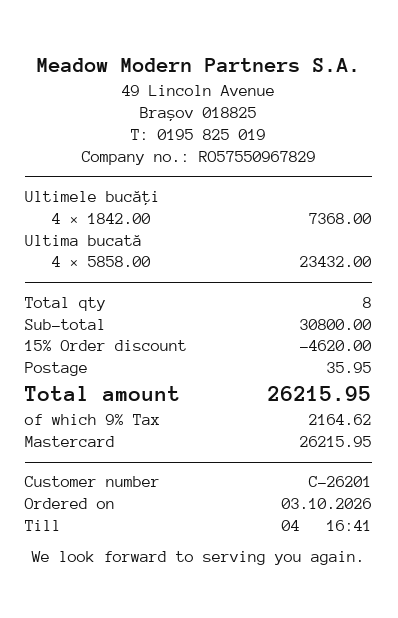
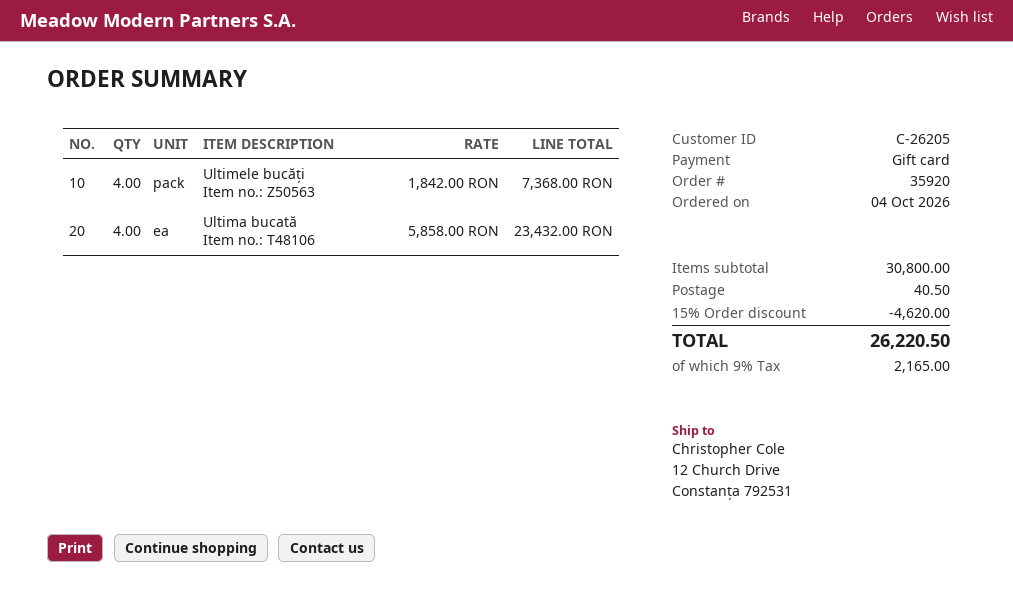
order date: 2026-10-03 -> 2026-10-04
customer number: C-26201 -> C-26205
payment method: Mastercard -> gift card
shipping: 35.95 -> 40.50
tax: 9% = 2164.62 -> 9% = 2165.00
total: 26215.95 -> 26220.50

